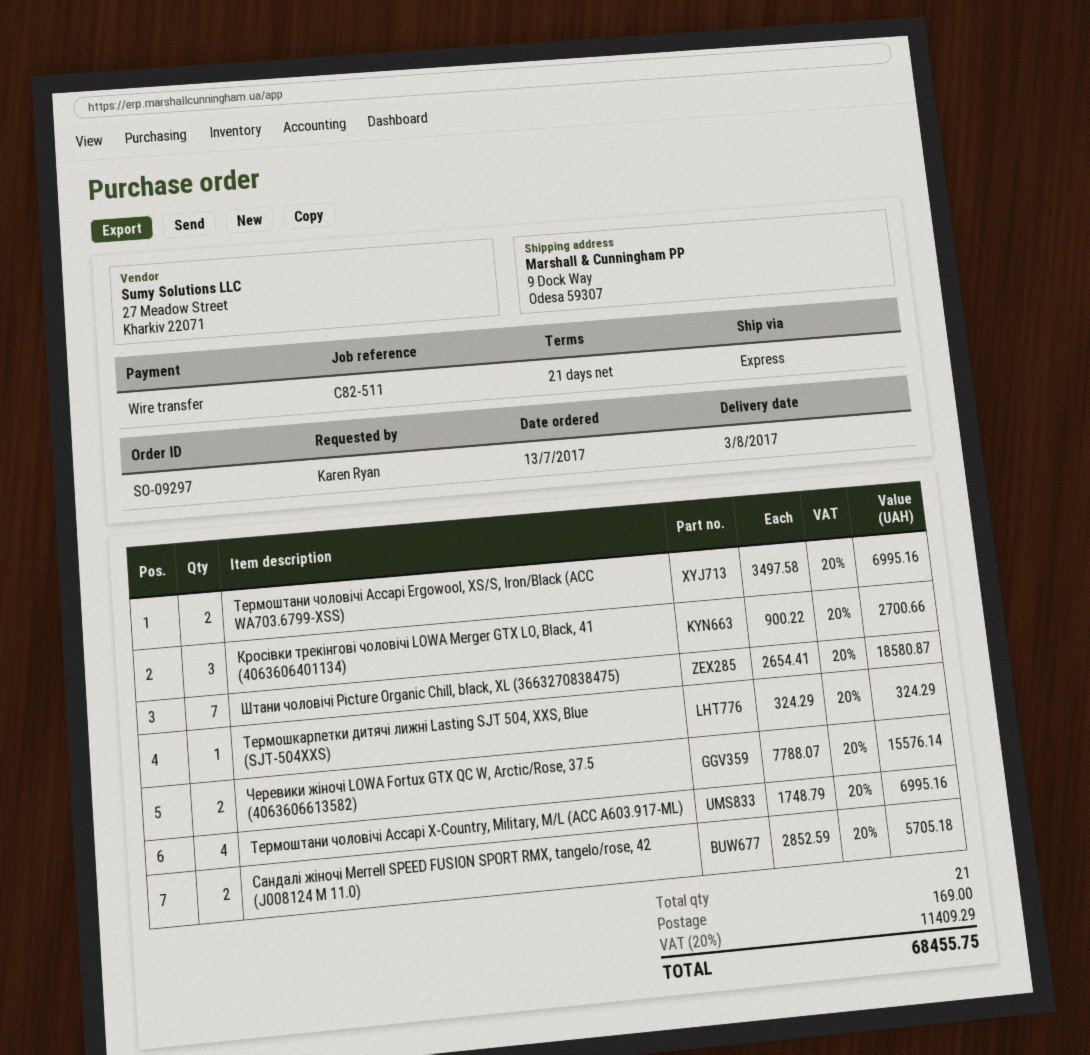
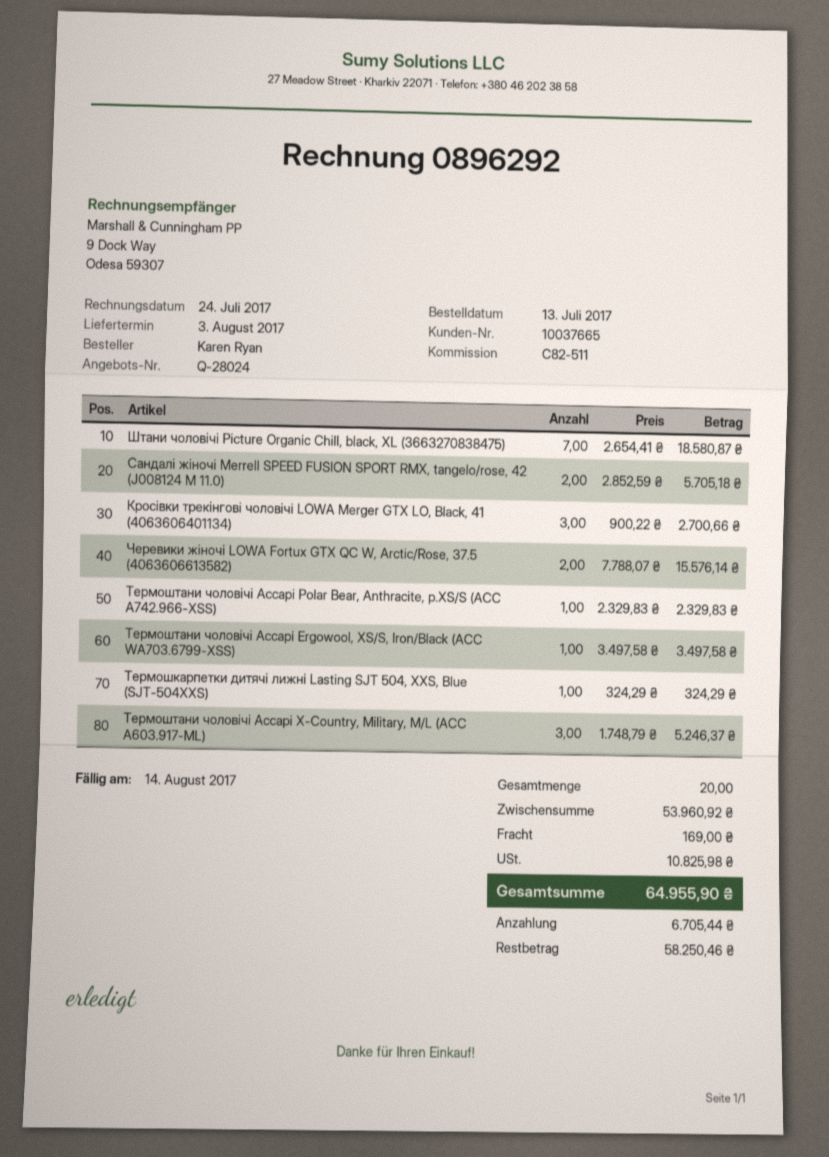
Термоштани чоловічі Accapi Ergowool, XS/S, Iron/Black (ACC WА703.6799-XSS): 2 x 3497.58 = 6995.16 -> 1 x 3497.58 = 3497.58
Термоштани чоловічі Accapi X-Country, Military, M/L (ACC А603.917-ML): 4 x 1748.79 = 6995.16 -> 3 x 1748.79 = 5246.37
Термоштани чоловічі Accapi Polar Bear, Anthracite, р.XS/S (ACC A742.966-XSS): none -> 1 x 2329.83 = 2329.83
total quantity: 21 -> 20
tax: 11409.29 -> 10825.98
total: 68455.75 -> 64955.90

